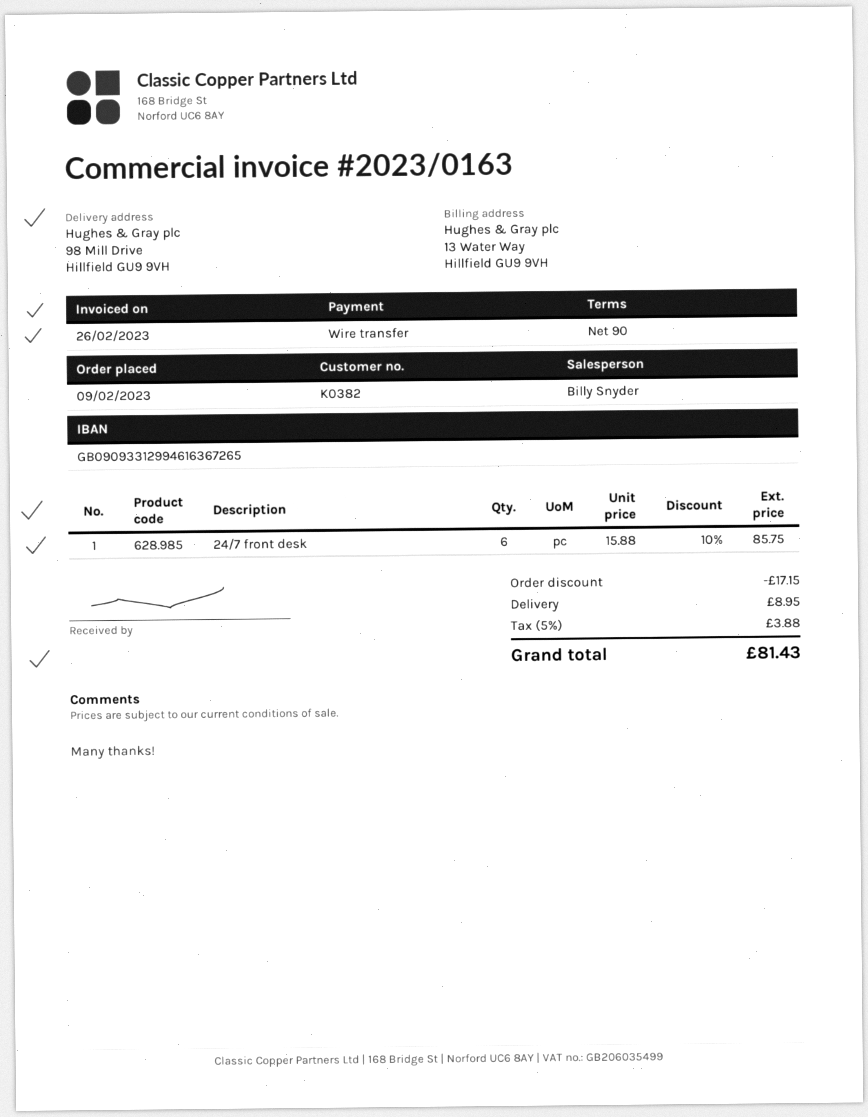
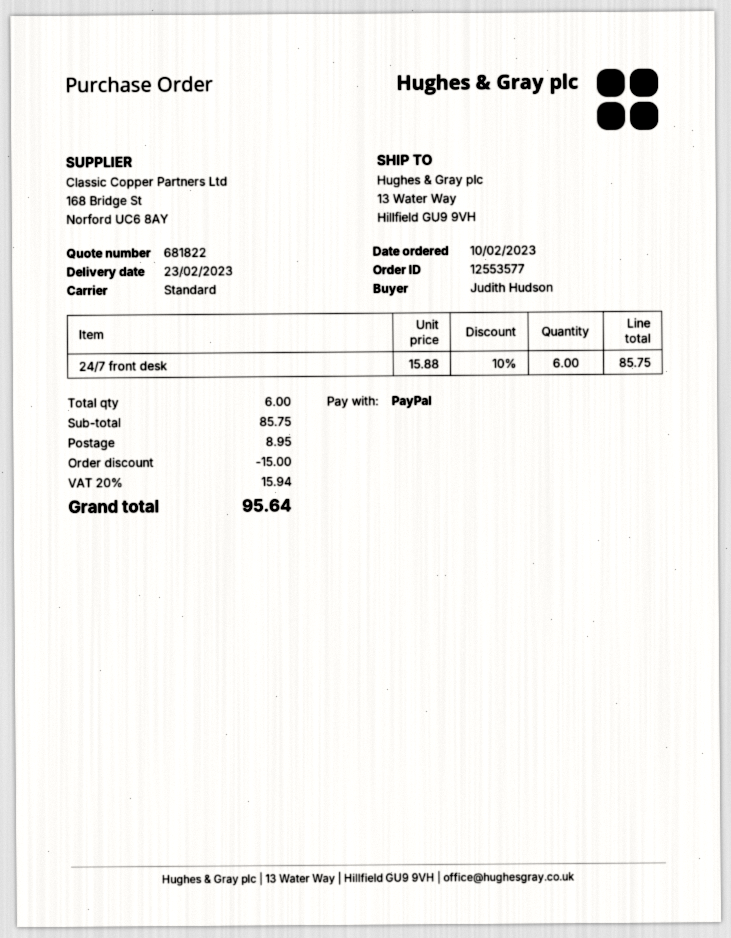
order date: 2023-02-09 -> 2023-02-10
payment method: bank transfer -> PayPal
ship to: 98 Mill Drive, Hillfield GU9 9VH -> 13 Water Way, Hillfield GU9 9VH
discount: 17.15 -> 15.00
tax: 5% = 3.88 -> 20% = 15.94
total: 81.43 -> 95.64

